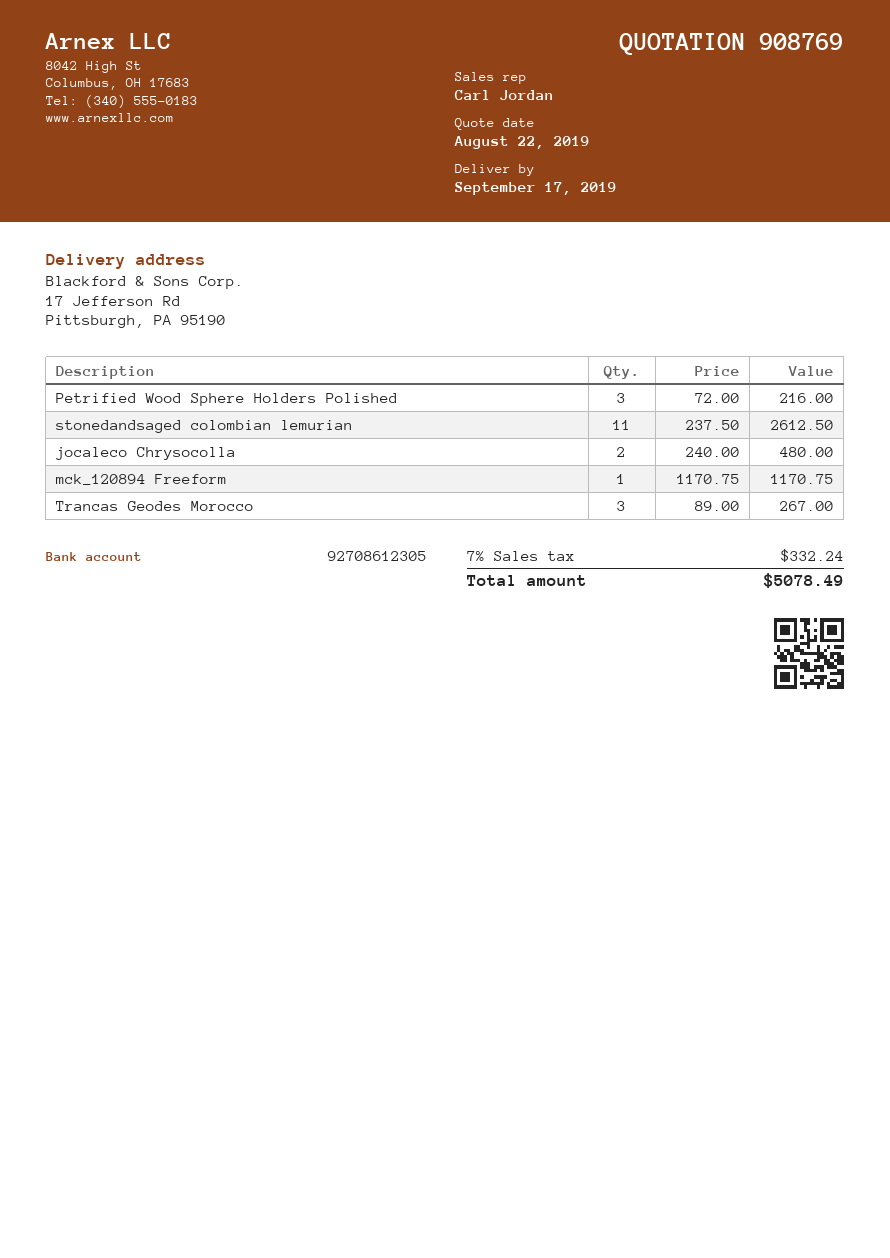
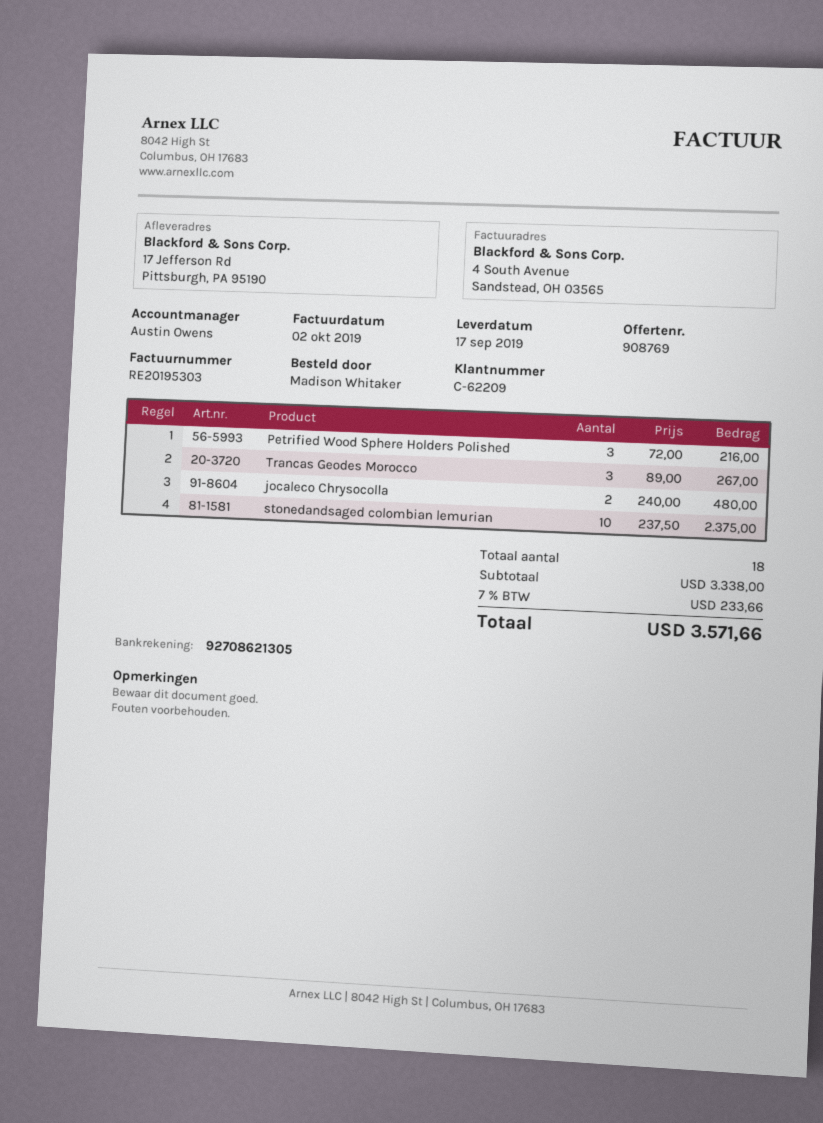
sales rep: Carl Jordan -> Austin Owens
bank account: 92708612305 -> 92708621305
stonedandsaged colombian lemurian: 11 x 237.50 = 2612.50 -> 10 x 237.50 = 2375.00
mck_120894 Freeform: 1 x 1170.75 = 1170.75 -> none
tax: 7% = 332.24 -> 7% = 233.66
total: 5078.49 -> 3571.66

